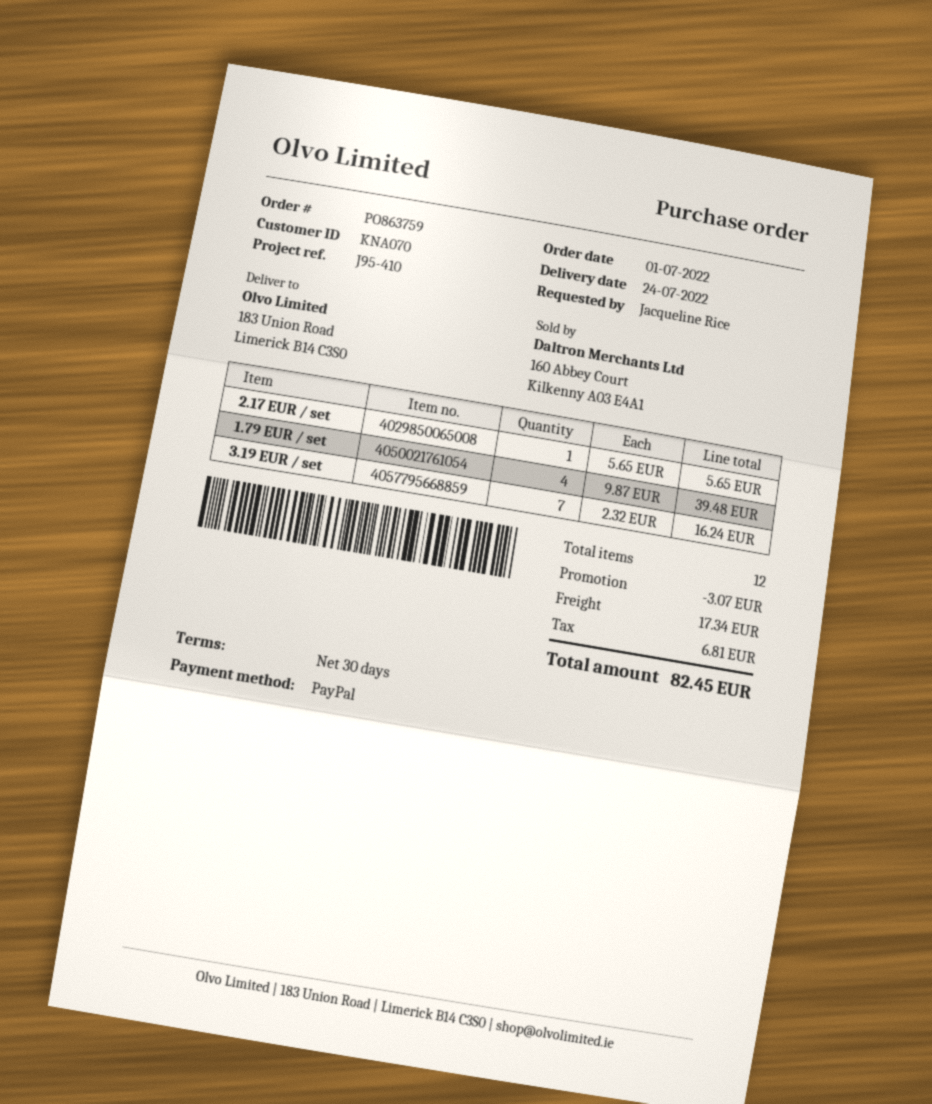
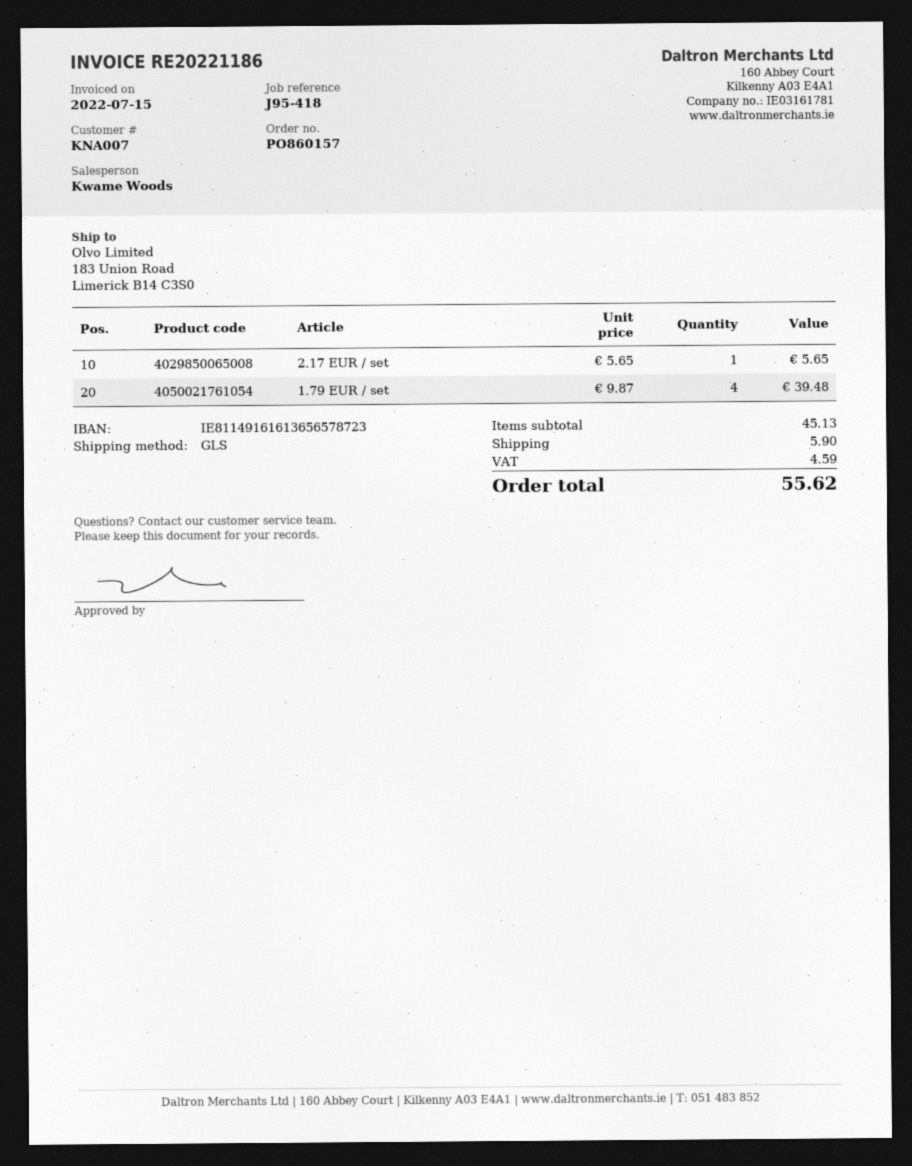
order number: PO863759 -> PO860157
customer number: KNA070 -> KNA007
reference: J95-410 -> J95-418
3.19 EUR / set: 7 x 2.32 = 16.24 -> none
discount: 3.07 -> none
shipping: 17.34 -> 5.90
tax: 6.81 -> 4.59
total: 82.45 -> 55.62

